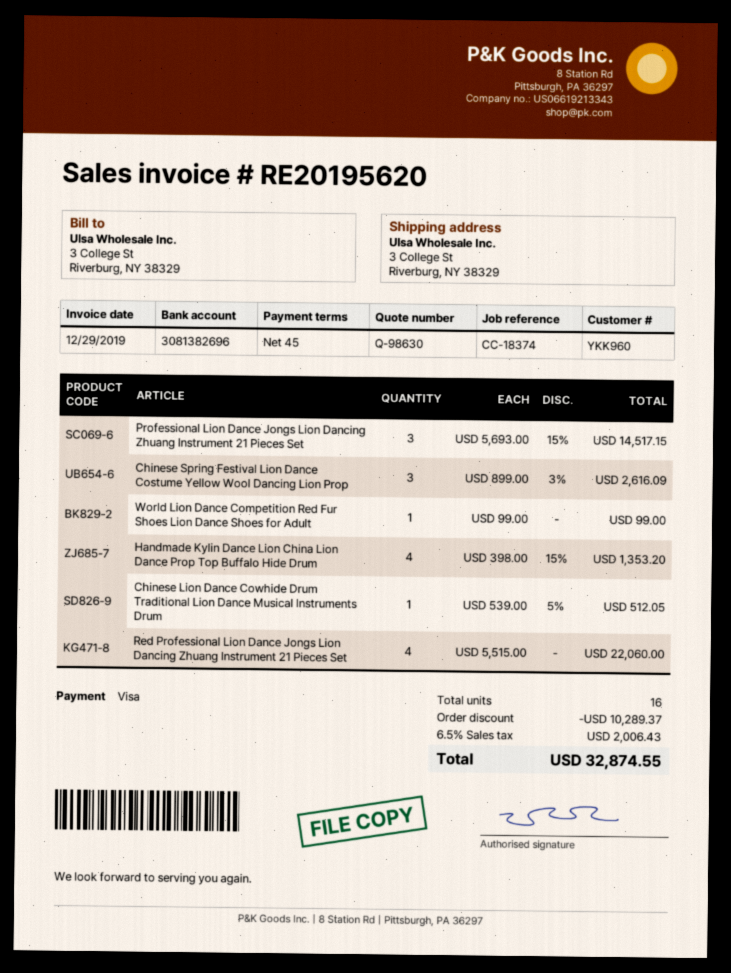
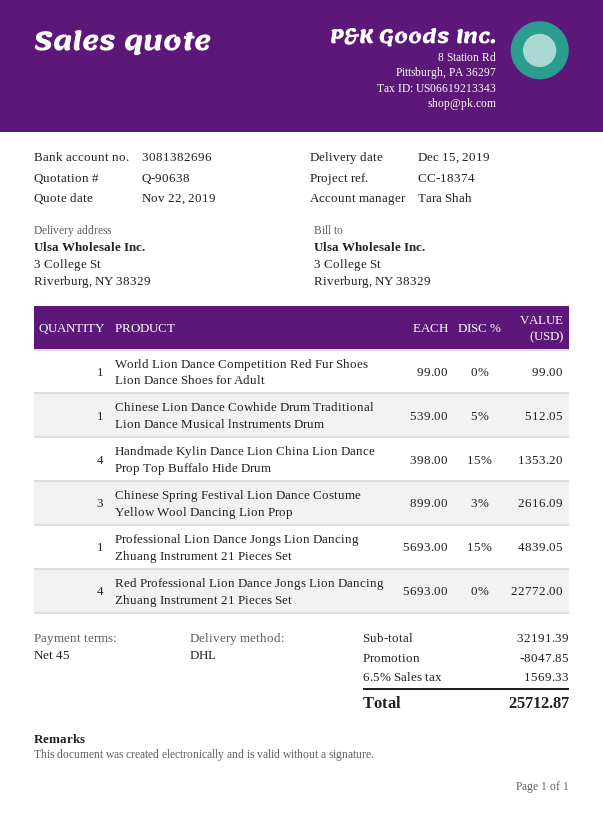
quote number: Q-98630 -> Q-90638
Professional Lion Dance Jongs Lion Dancing Zhuang Instrument 21 Pieces Set: 3 x 5693.00 - 15% = 14517.15 -> 1 x 5693.00 - 15% = 4839.05
Red Professional Lion Dance Jongs Lion Dancing Zhuang Instrument 21 Pieces Set: 4 x 5515.00 = 22060.00 -> 4 x 5693.00 = 22772.00
discount: 10289.37 -> 8047.85
tax: 6.5% = 2006.43 -> 6.5% = 1569.33
total: 32874.55 -> 25712.87

